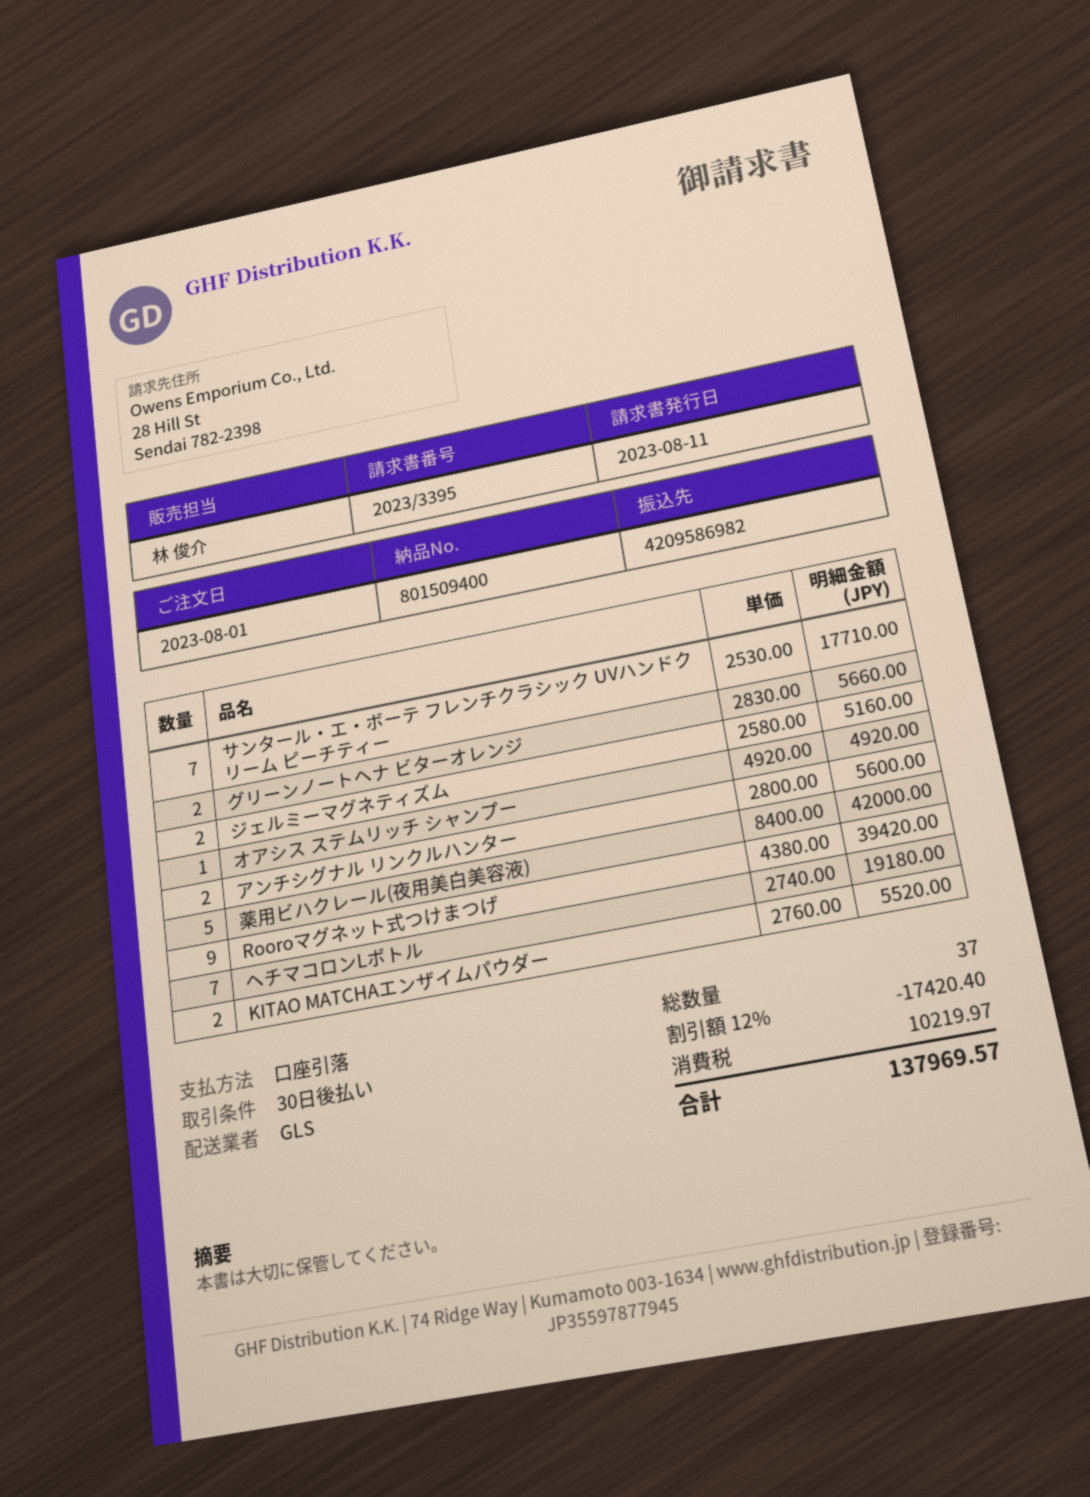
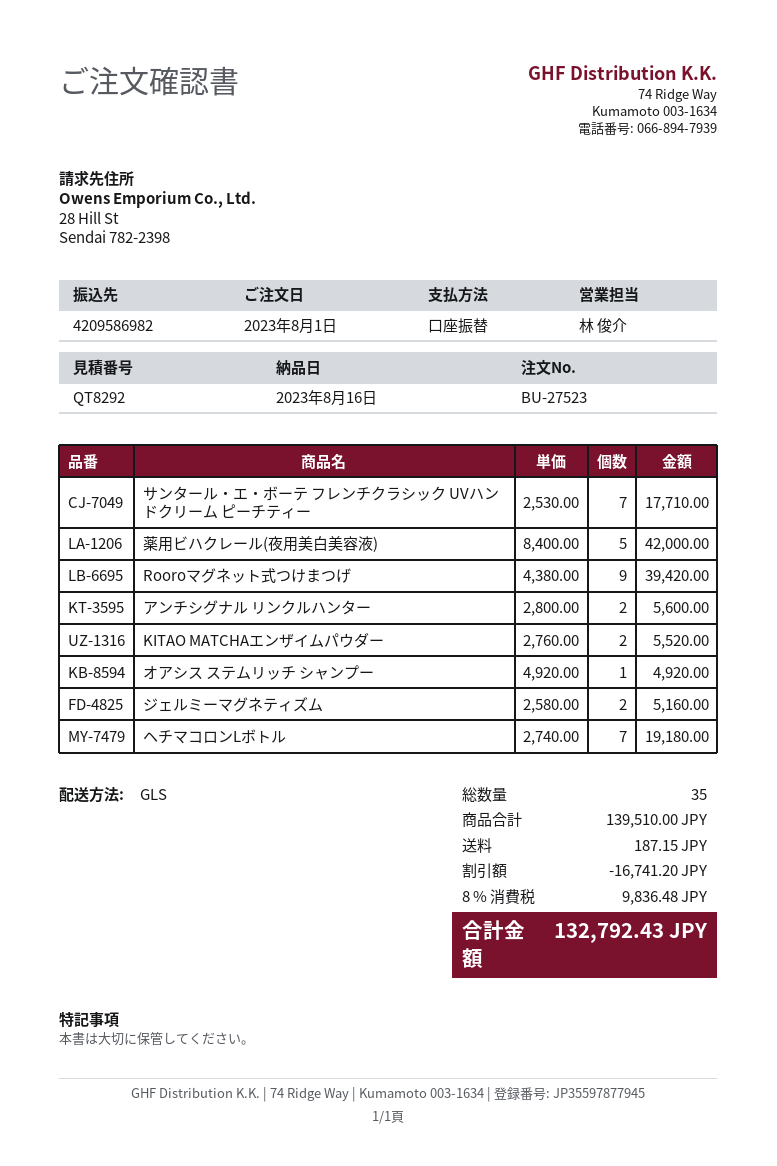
グリーンノートヘナ ビターオレンジ: 2 x 2830.00 = 5660.00 -> none
total quantity: 37 -> 35
discount: 17420.40 -> 16741.20
shipping: none -> 187.15
tax: 10219.97 -> 9836.48
total: 137969.57 -> 132792.43

